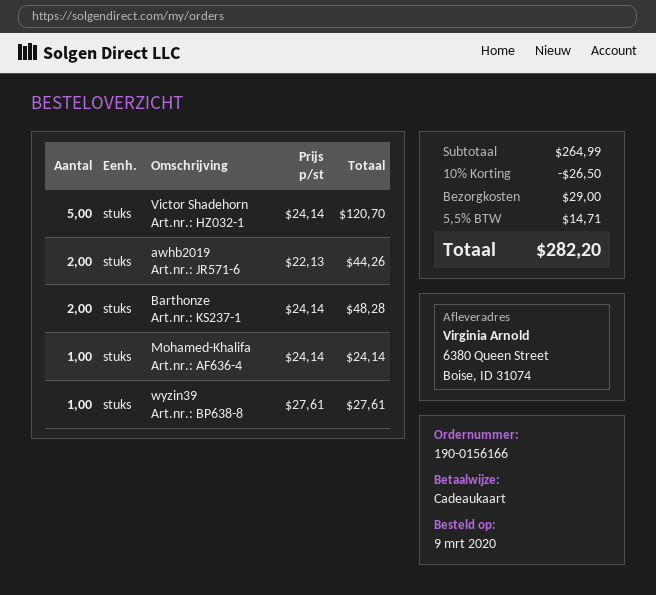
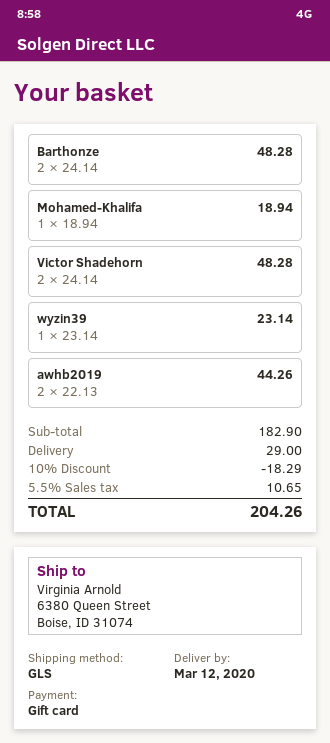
Victor Shadehorn: 5 x 24.14 = 120.70 -> 2 x 24.14 = 48.28
Mohamed-Khalifa: 1 x 24.14 = 24.14 -> 1 x 18.94 = 18.94
wyzin39: 1 x 27.61 = 27.61 -> 1 x 23.14 = 23.14
subtotal: 264.99 -> 182.90
discount: 10% = 26.50 -> 10% = 18.29
tax: 5.5% = 14.71 -> 5.5% = 10.65
total: 282.20 -> 204.26

